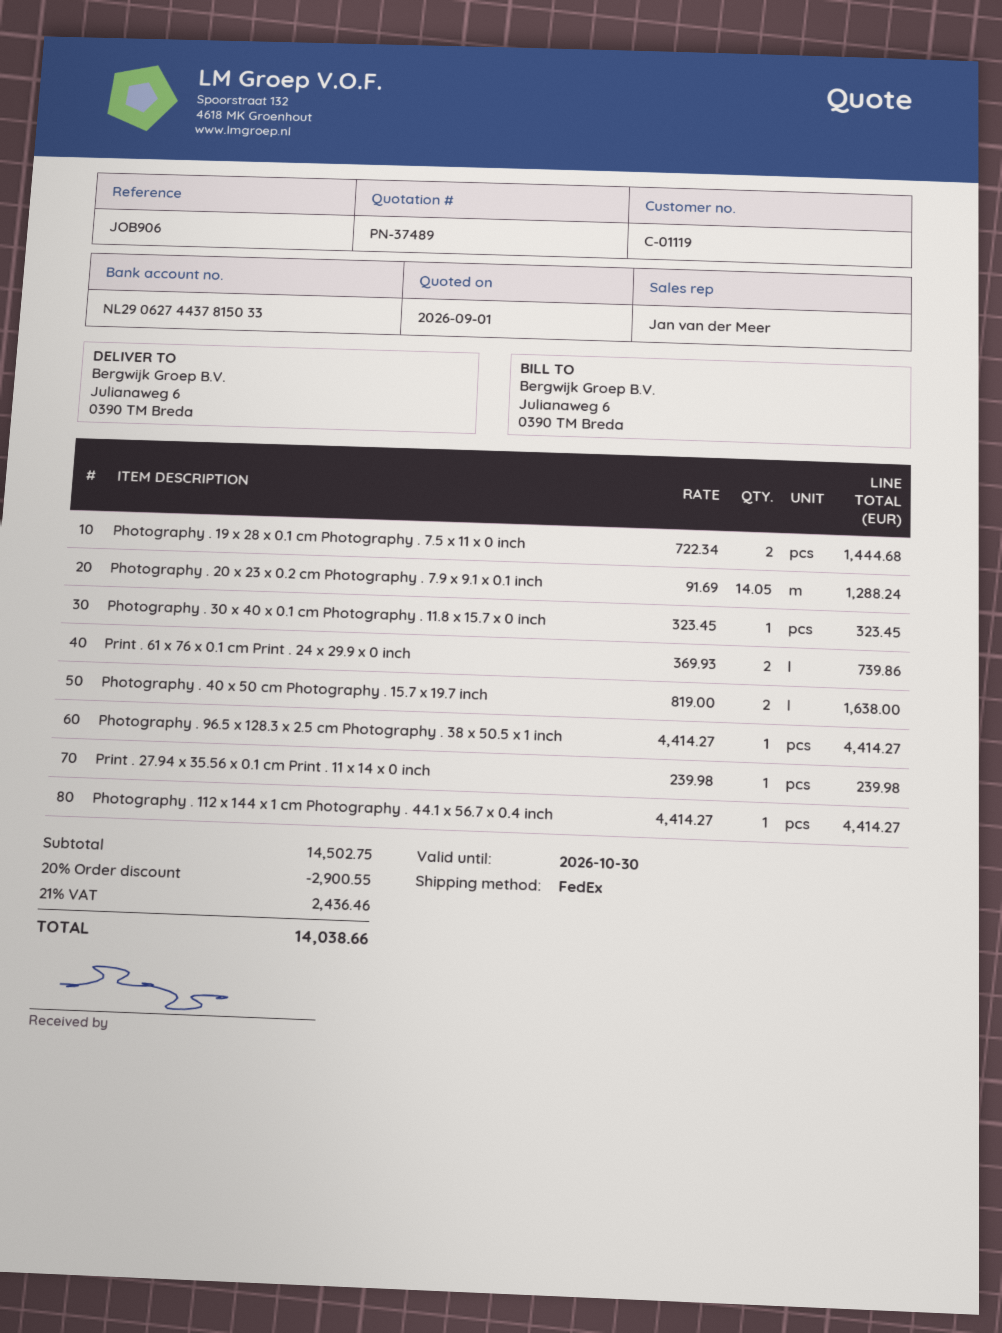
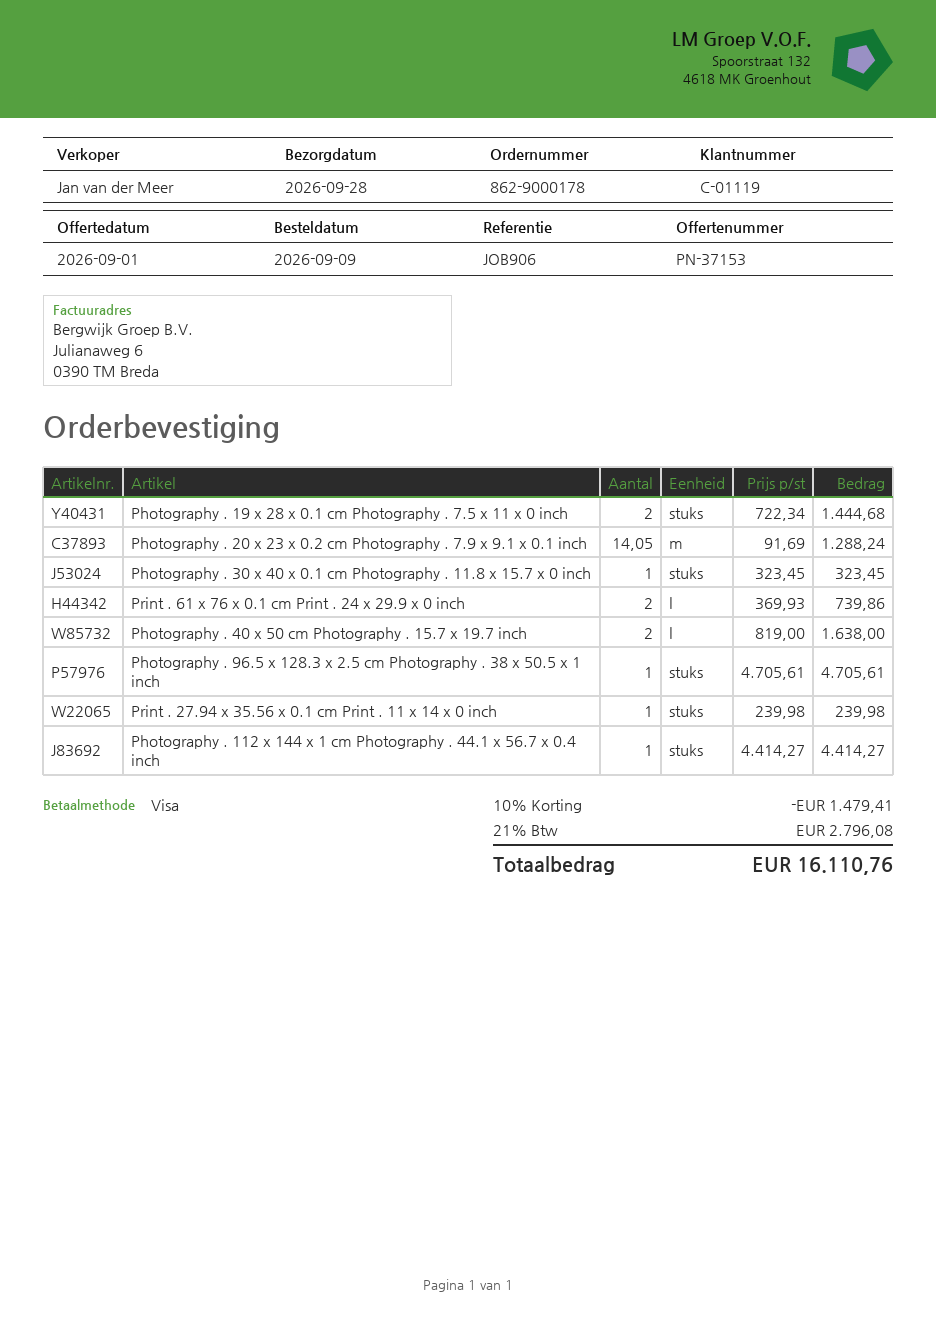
quote number: PN-37489 -> PN-37153
Photography . 96.5 x 128.3 x 2.5 cm Photography . 38 x 50.5 x 1 inch: 1 x 4414.27 = 4414.27 -> 1 x 4705.61 = 4705.61
discount: 20% = 2900.55 -> 10% = 1479.41
tax: 21% = 2436.46 -> 21% = 2796.08
total: 14038.66 -> 16110.76

